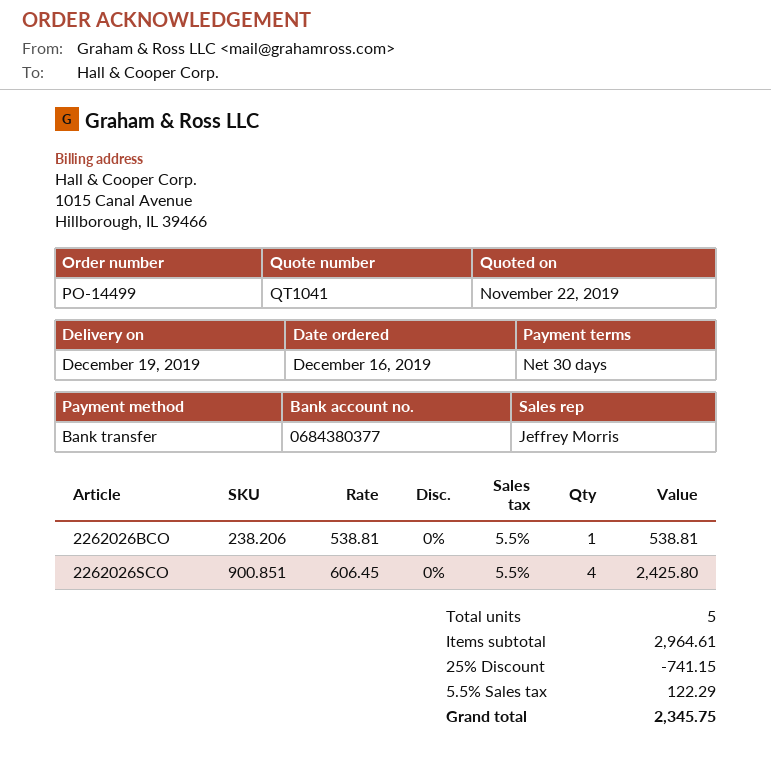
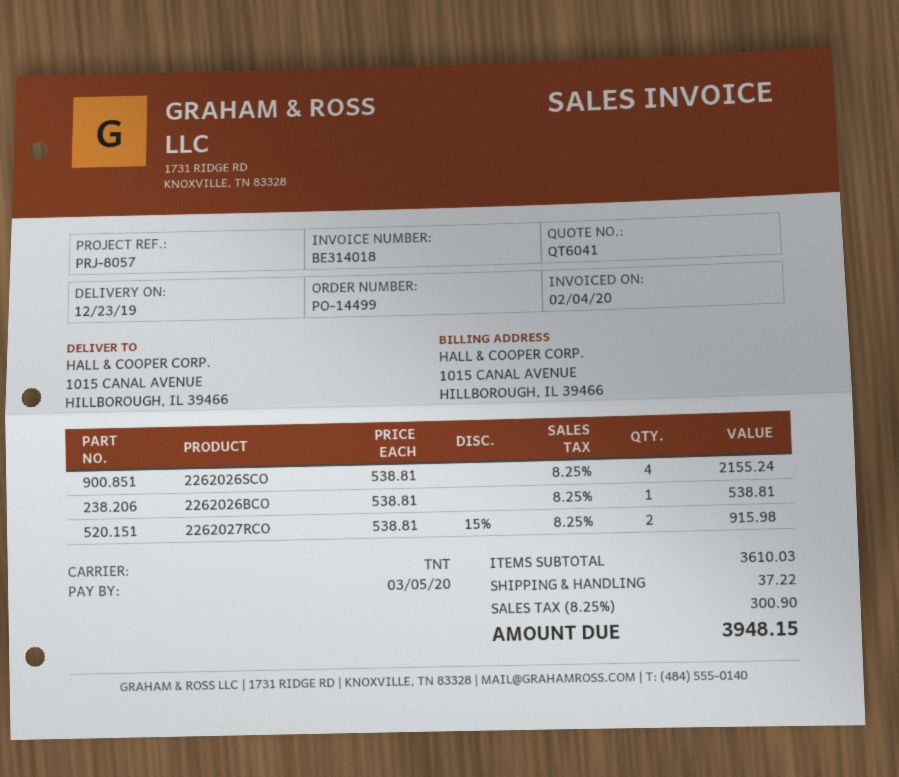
quote number: QT1041 -> QT6041
delivery date: 2019-12-19 -> 2019-12-23
2262026SCO: 4 x 606.45 = 2425.80 -> 4 x 538.81 = 2155.24
2262027RCO: none -> 2 x 538.81 - 15% = 915.98
subtotal: 2964.61 -> 3610.03
discount: 25% = 741.15 -> none
shipping: none -> 37.22
tax: 5.5% = 122.29 -> 8.25% = 300.90
total: 2345.75 -> 3948.15

